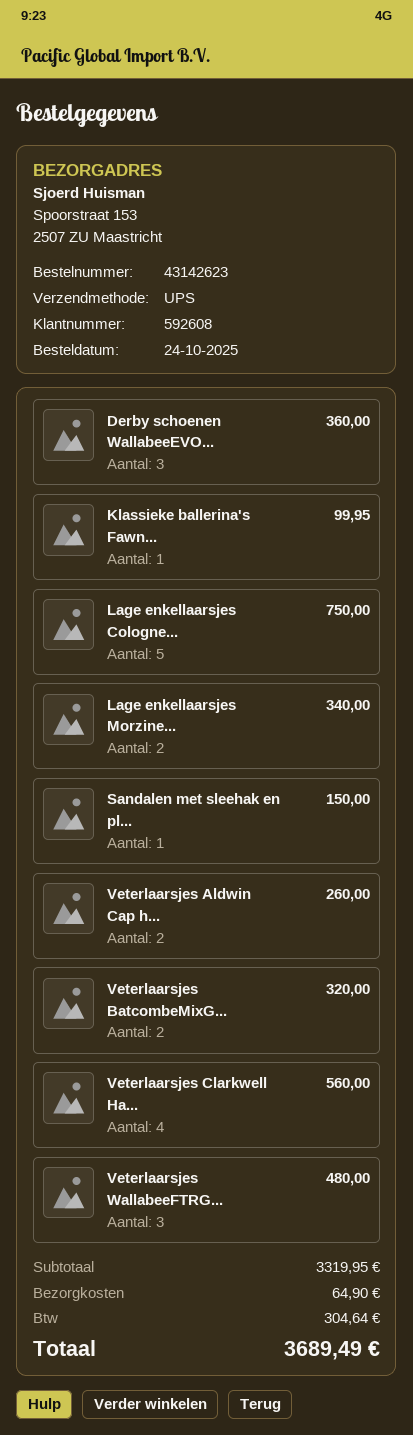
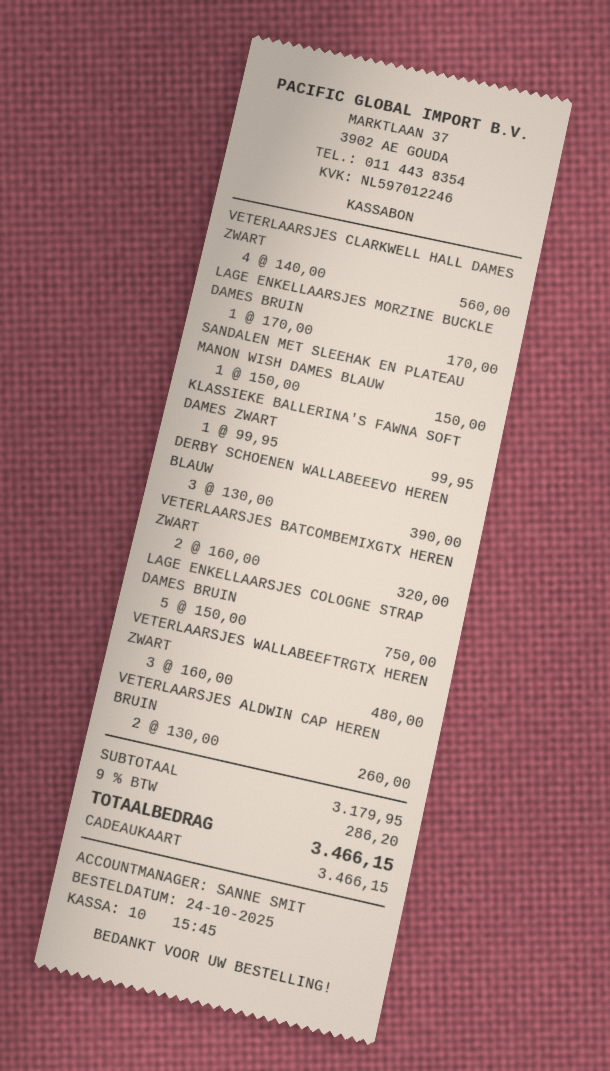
Derby schoenen WallabeeEVO...: 3 for 360.00 -> 3 for 390.00
Lage enkellaarsjes Morzine...: 2 for 340.00 -> 1 for 170.00
subtotal: 3319.95 -> 3179.95
shipping: 64.90 -> none
tax: 304.64 -> 286.20
total: 3689.49 -> 3466.15

